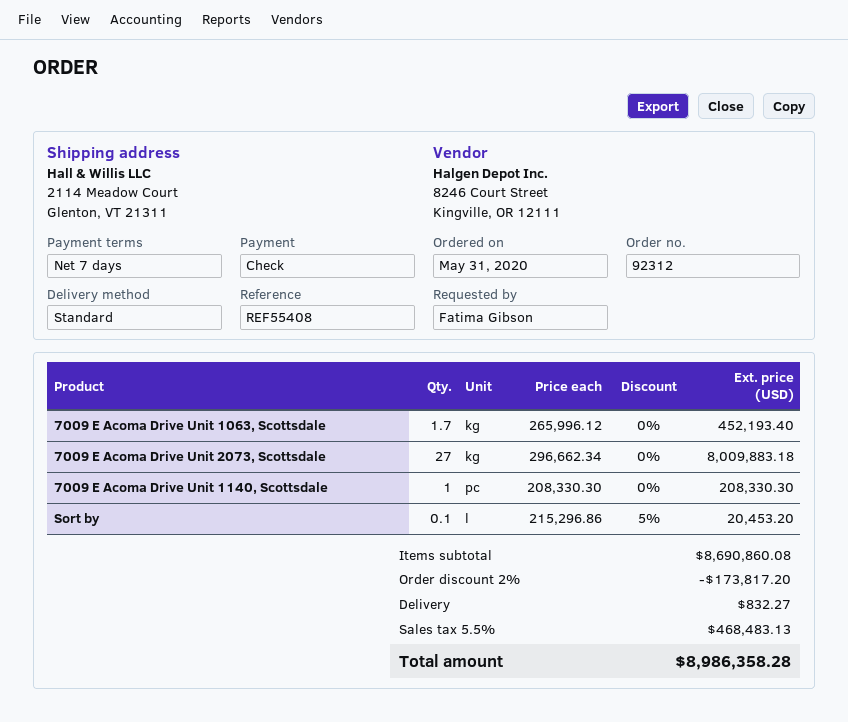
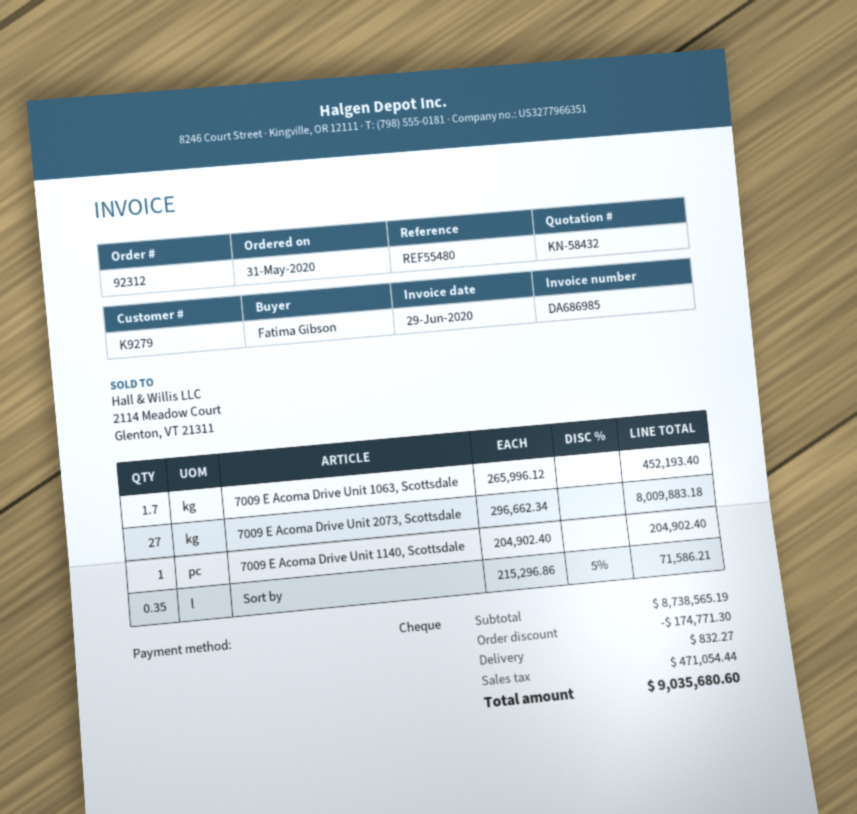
reference: REF55408 -> REF55480
7009 E Acoma Drive Unit 1140, Scottsdale: 1 x 208330.30 = 208330.30 -> 1 x 204902.40 = 204902.40
Sort by: 0.1 x 215296.86 - 5% = 20453.20 -> 0.35 x 215296.86 - 5% = 71586.21
subtotal: 8690860.08 -> 8738565.19
discount: 173817.20 -> 174771.30
tax: 468483.13 -> 471054.44
total: 8986358.28 -> 9035680.60

